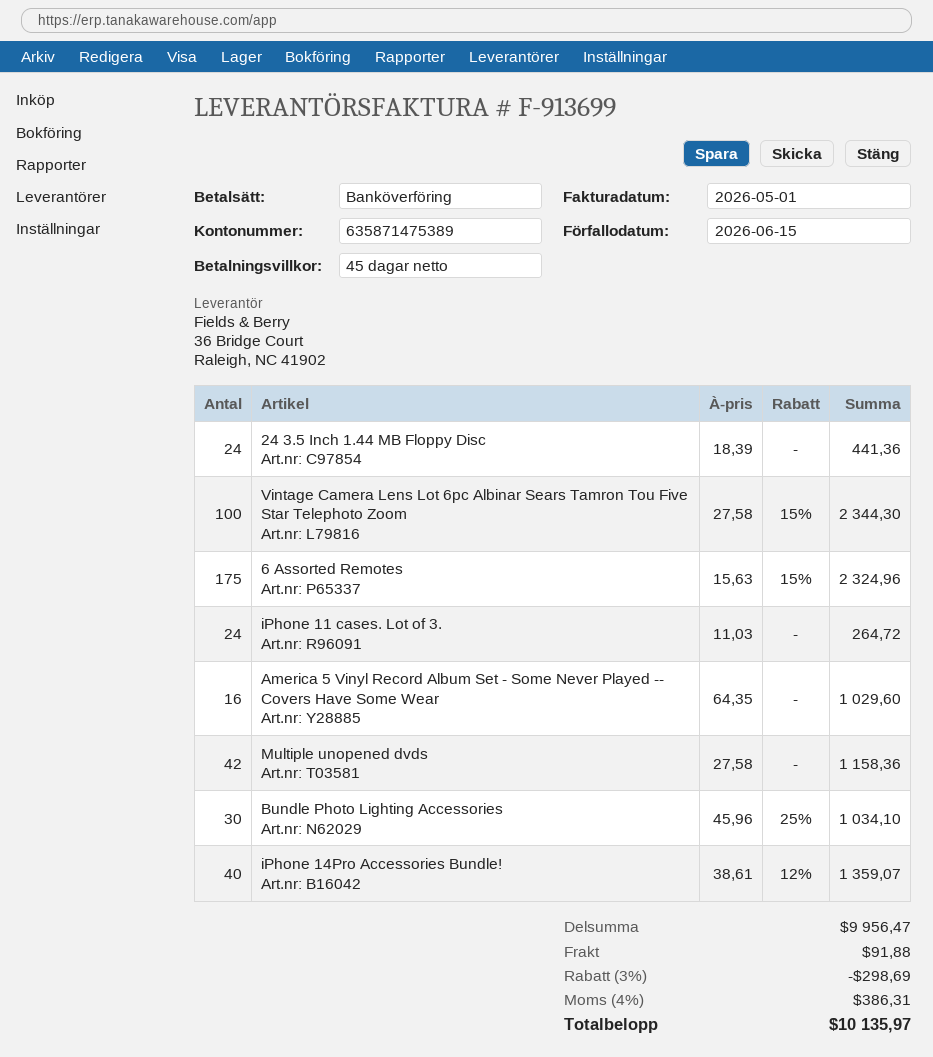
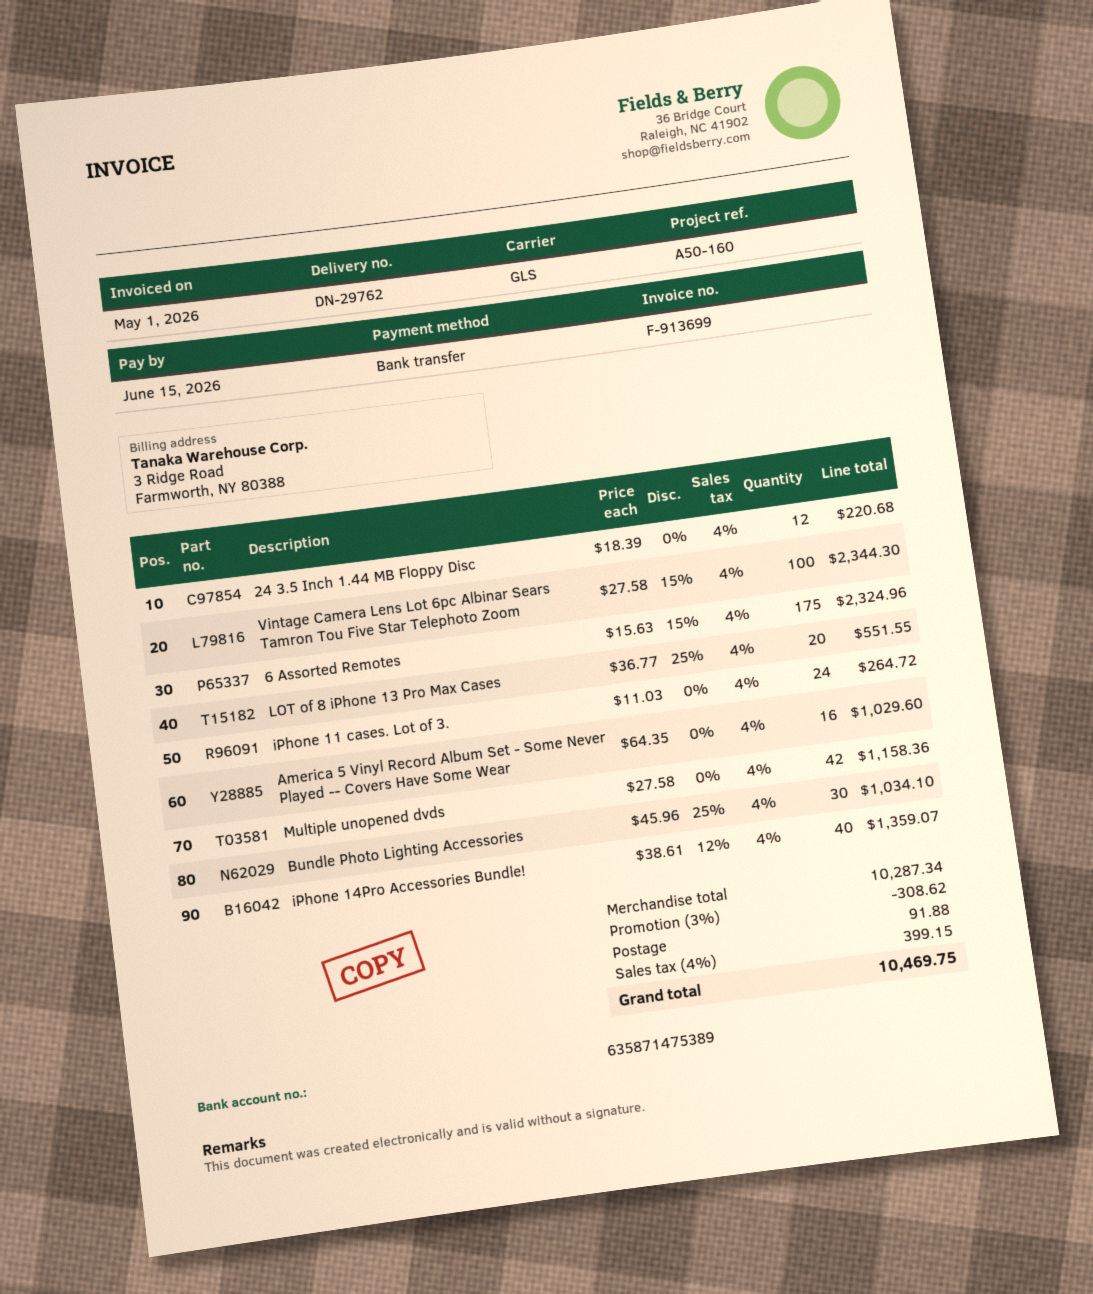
24 3.5 Inch 1.44 MB Floppy Disc: 24 x 18.39 = 441.36 -> 12 x 18.39 = 220.68
LOT of 8 iPhone 13 Pro Max Cases: none -> 20 x 36.77 - 25% = 551.55
subtotal: 9956.47 -> 10287.34
discount: 3% = 298.69 -> 3% = 308.62
tax: 4% = 386.31 -> 4% = 399.15
total: 10135.97 -> 10469.75

